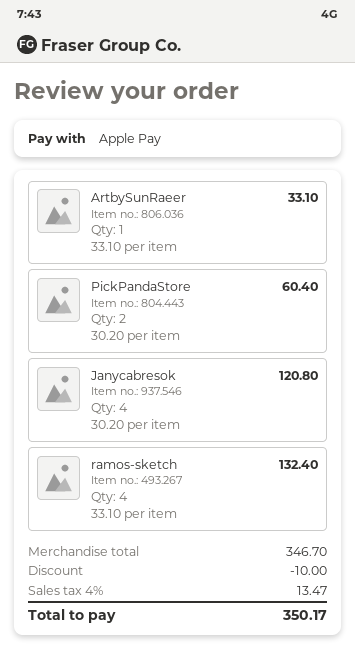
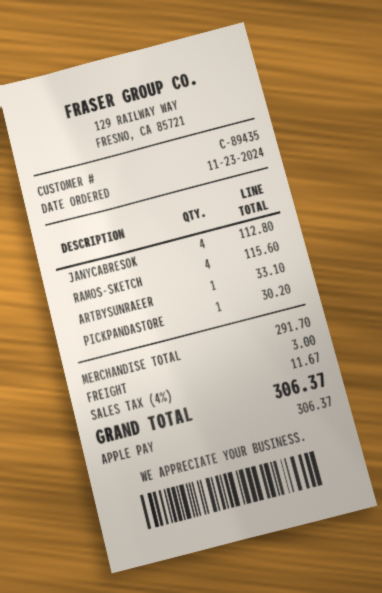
PickPandaStore: 2 for 60.40 -> 1 for 30.20
Janycabresok: 4 for 120.80 -> 4 for 112.80
ramos-sketch: 4 for 132.40 -> 4 for 115.60
subtotal: 346.70 -> 291.70
discount: 10.00 -> none
shipping: none -> 3.00
tax: 4% = 13.47 -> 4% = 11.67
total: 350.17 -> 306.37

